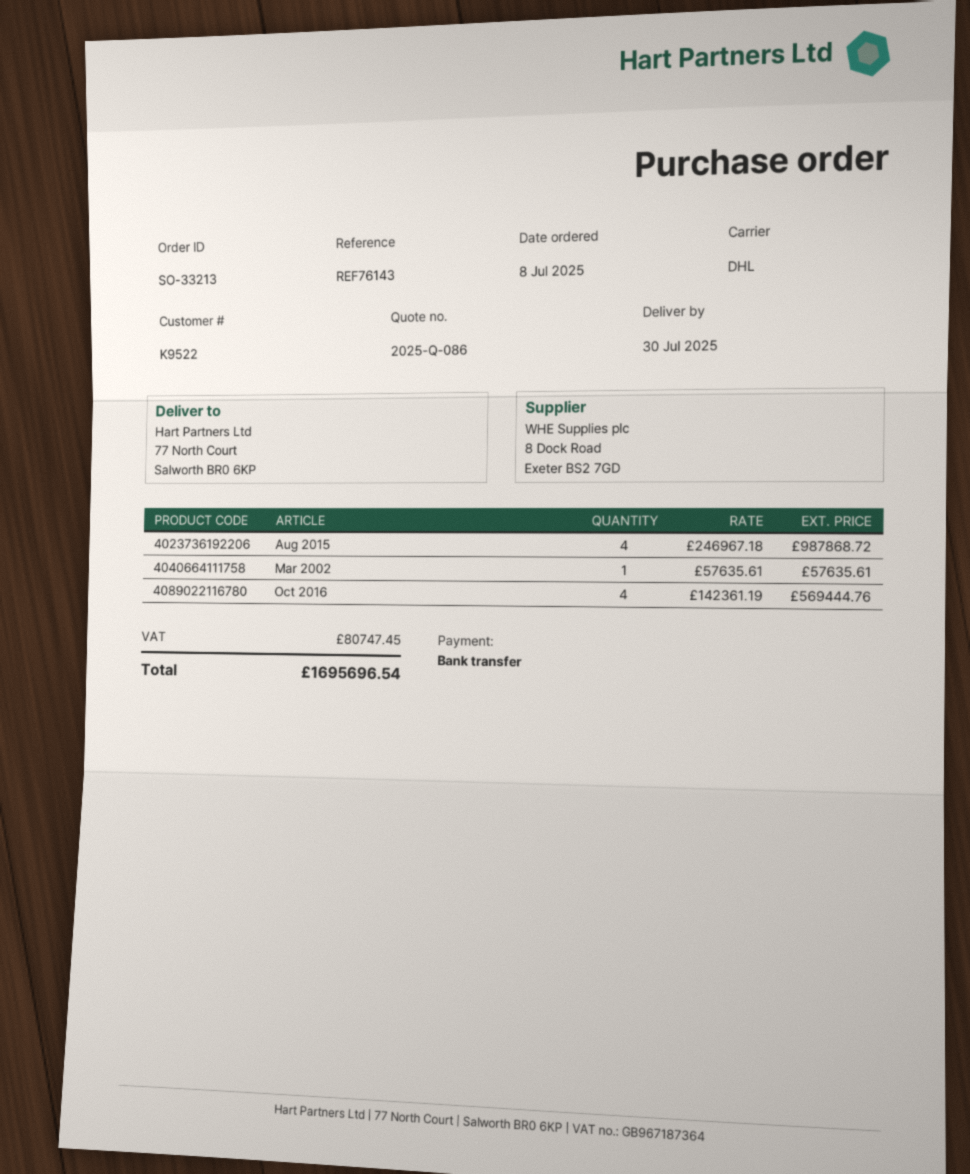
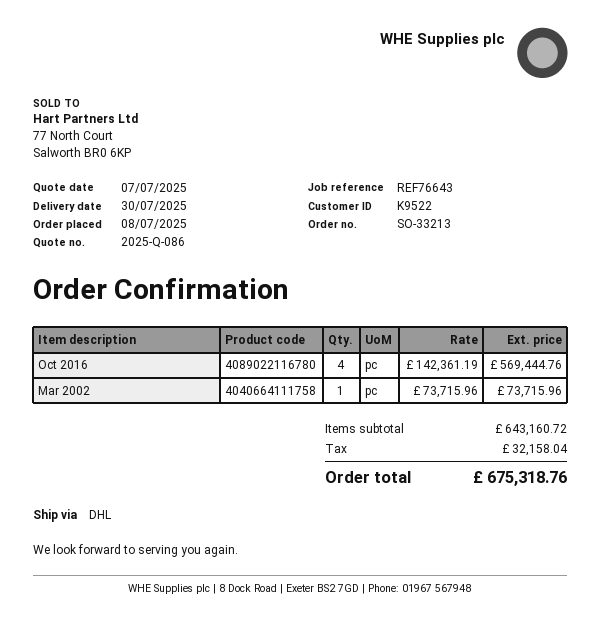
reference: REF76143 -> REF76643
Aug 2015: 4 x 246967.18 = 987868.72 -> none
Mar 2002: 1 x 57635.61 = 57635.61 -> 1 x 73715.96 = 73715.96
tax: 80747.45 -> 32158.04
total: 1695696.54 -> 675318.76

